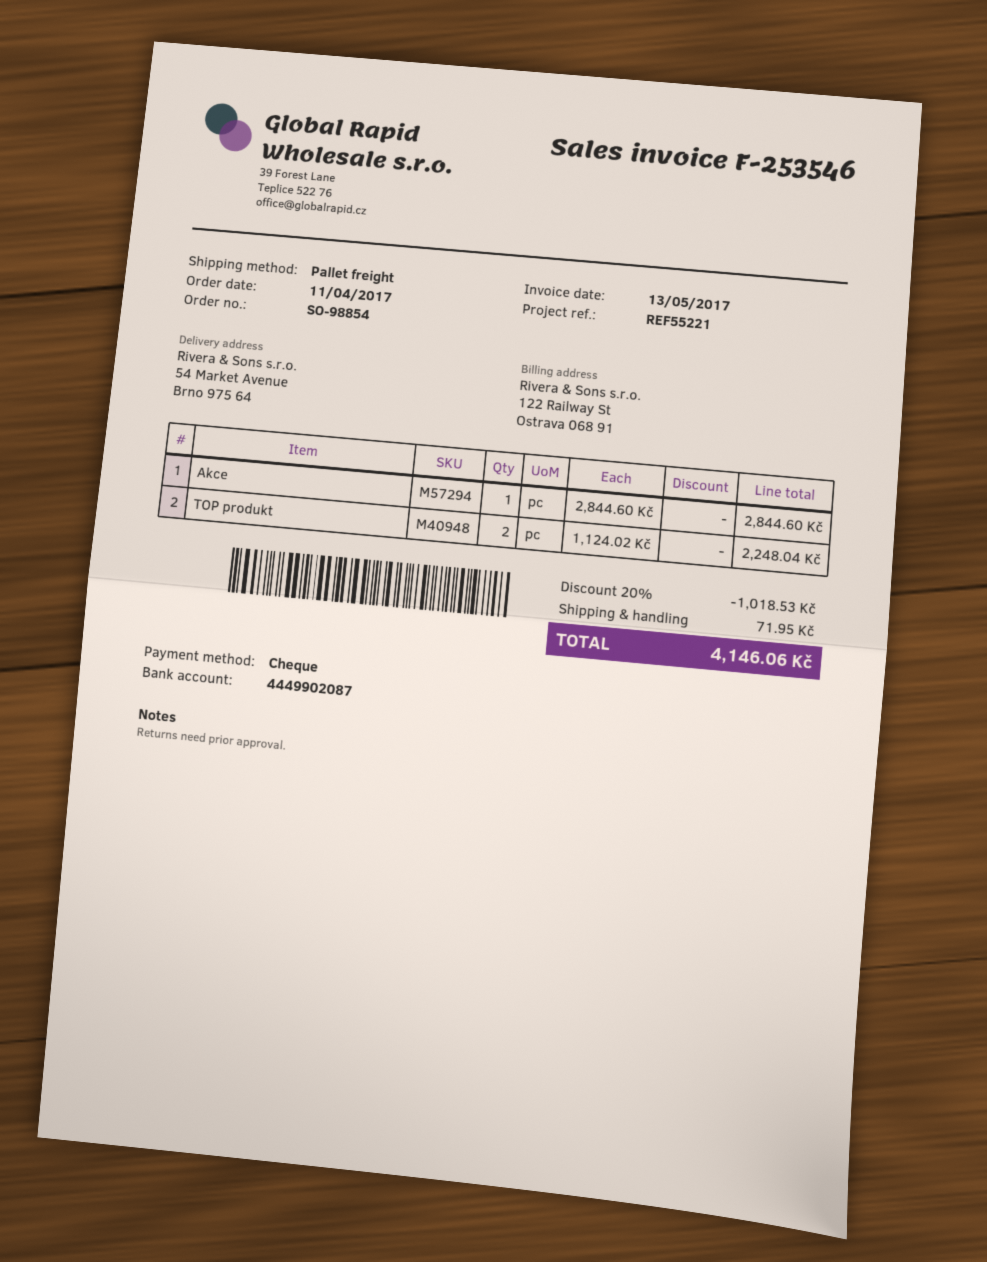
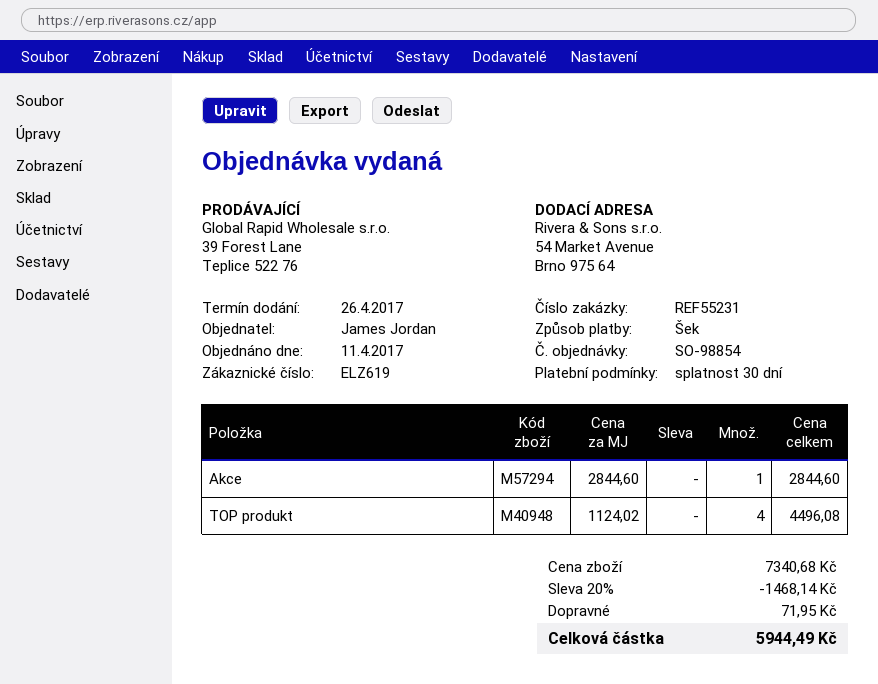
reference: REF55221 -> REF55231
TOP produkt: 2 x 1124.02 = 2248.04 -> 4 x 1124.02 = 4496.08
discount: 20% = 1018.53 -> 20% = 1468.14
total: 4146.06 -> 5944.49

